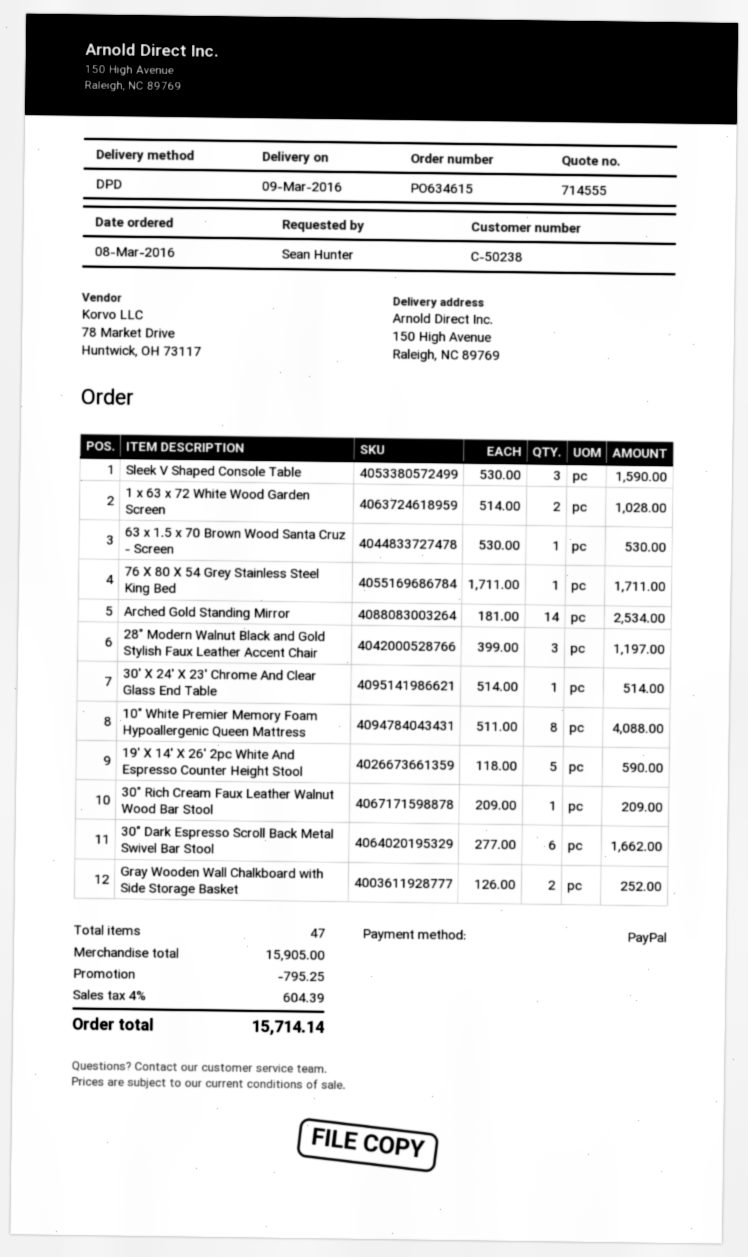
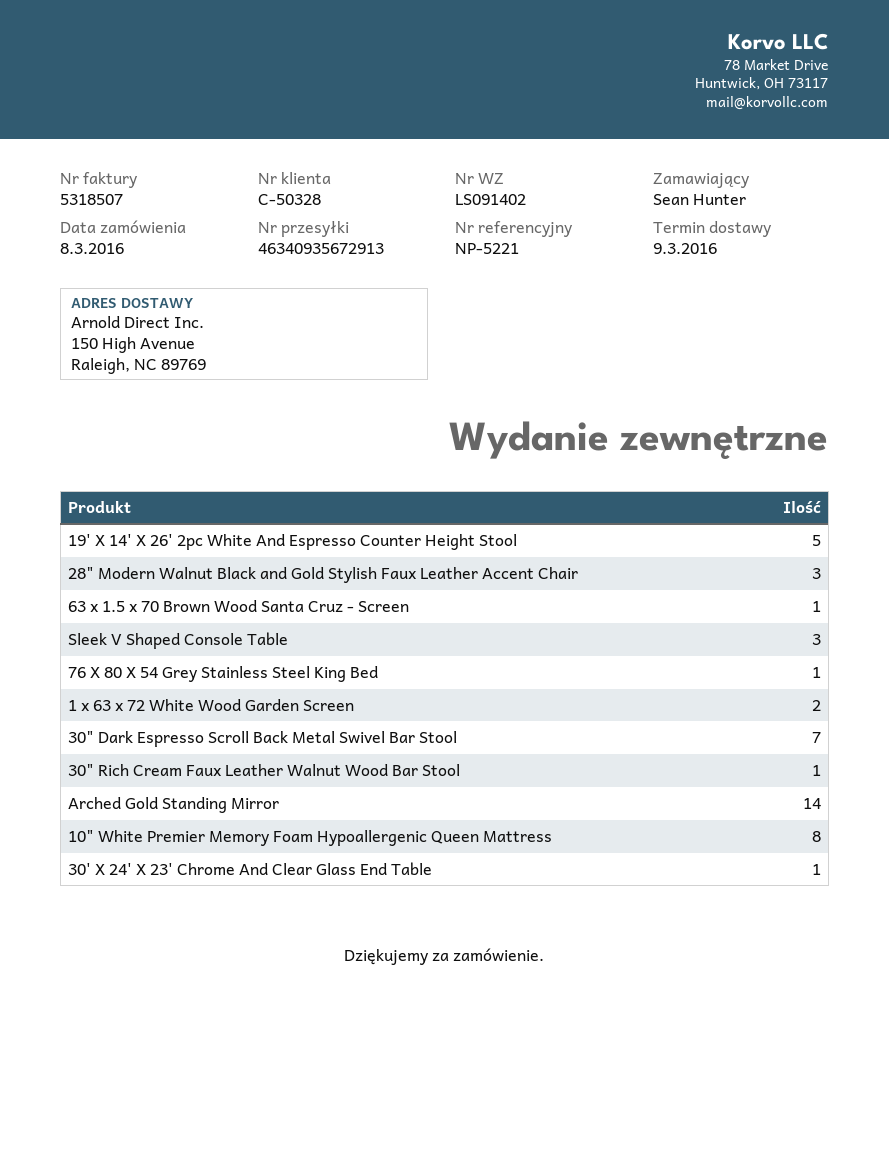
customer number: C-50238 -> C-50328
30" Dark Espresso Scroll Back Metal Swivel Bar Stool: 6 -> 7
Gray Wooden Wall Chalkboard with Side Storage Basket: 2 -> none

